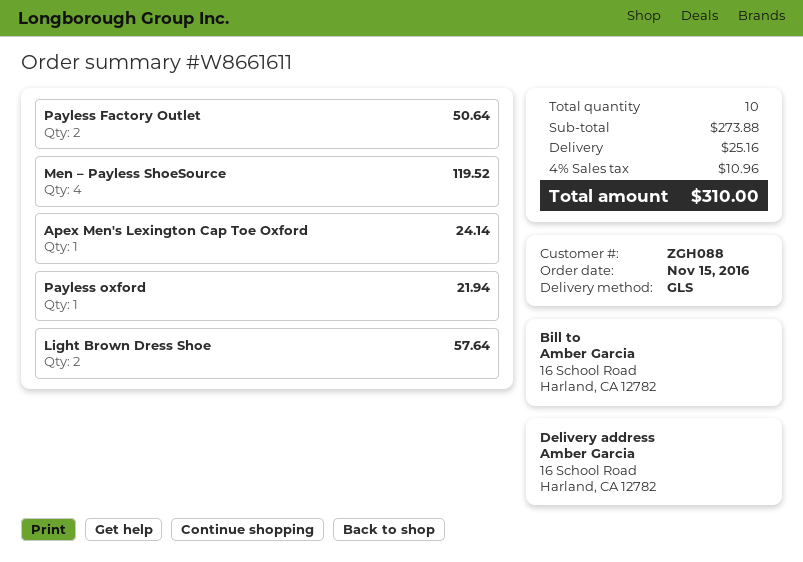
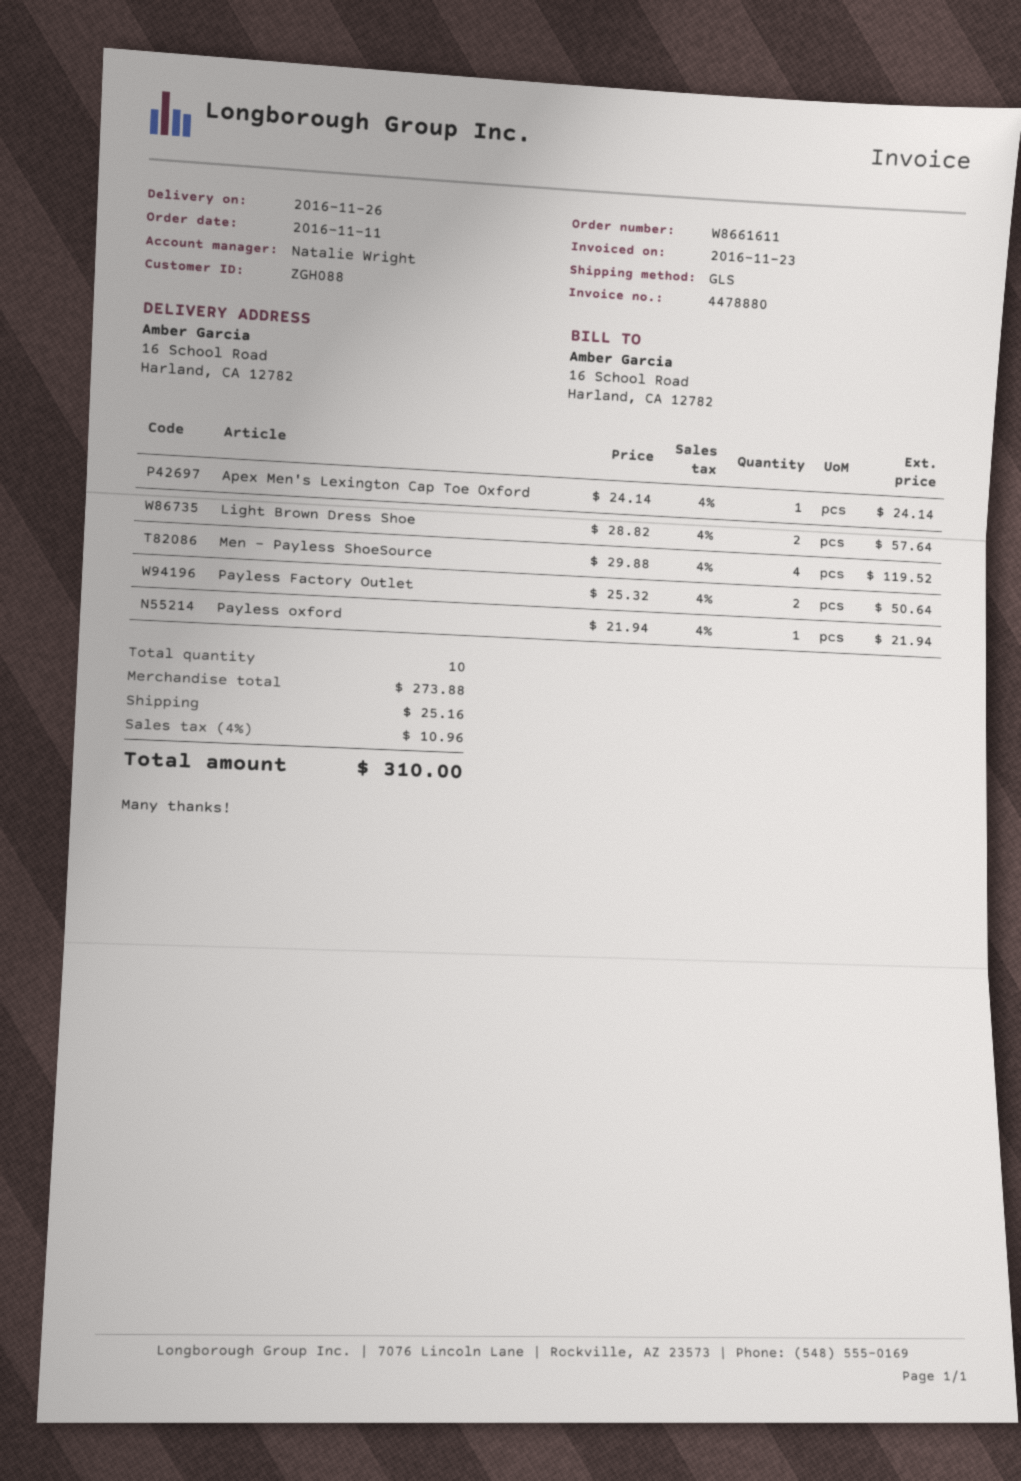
order date: 2016-11-15 -> 2016-11-11

